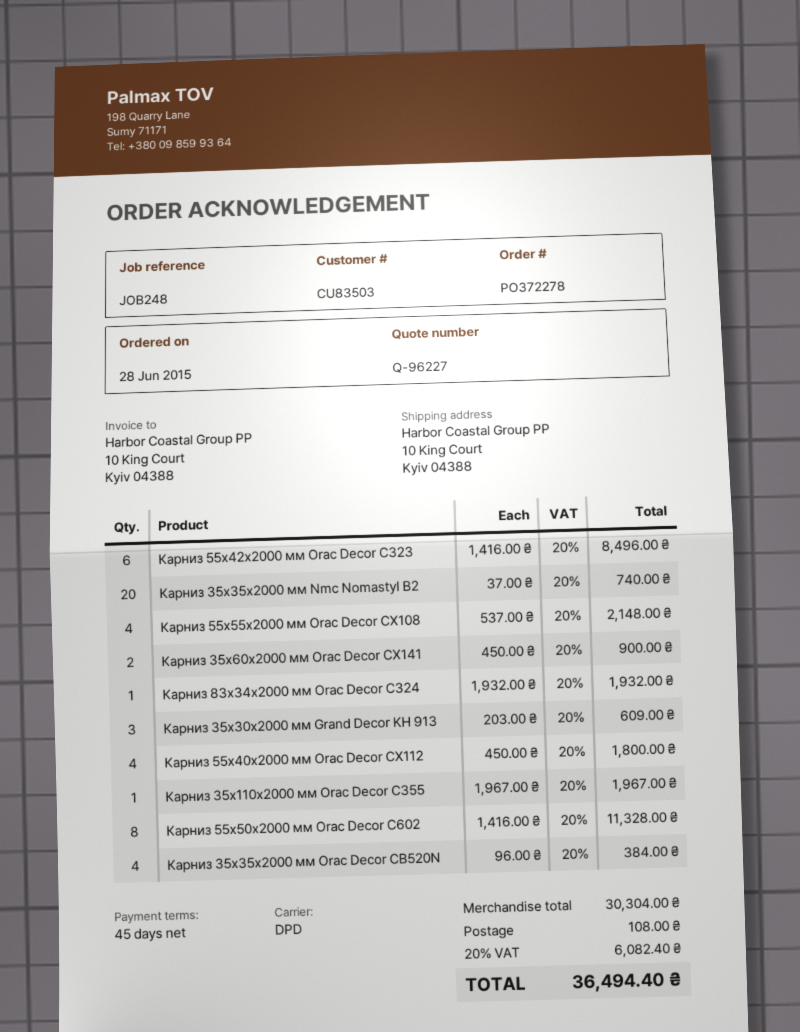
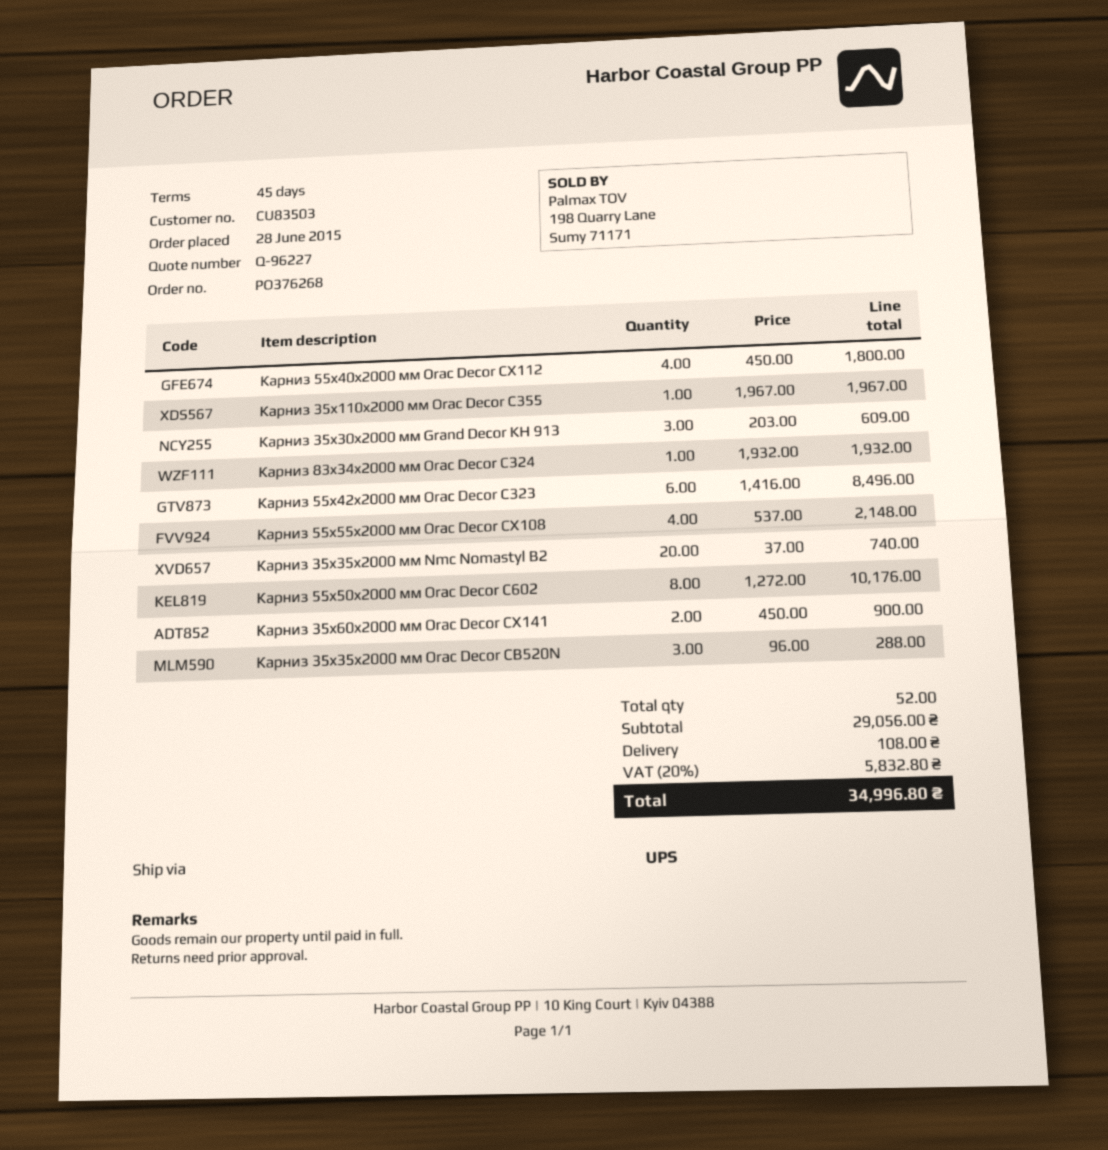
order number: PO372278 -> PO376268
shipping method: DPD -> UPS
Карниз 55x50x2000 мм Orac Decor C602: 8 x 1416.00 = 11328.00 -> 8 x 1272.00 = 10176.00
Карниз 35x35x2000 мм Orac Decor CB520N: 4 x 96.00 = 384.00 -> 3 x 96.00 = 288.00
subtotal: 30304.00 -> 29056.00
tax: 20% = 6082.40 -> 20% = 5832.80
total: 36494.40 -> 34996.80

